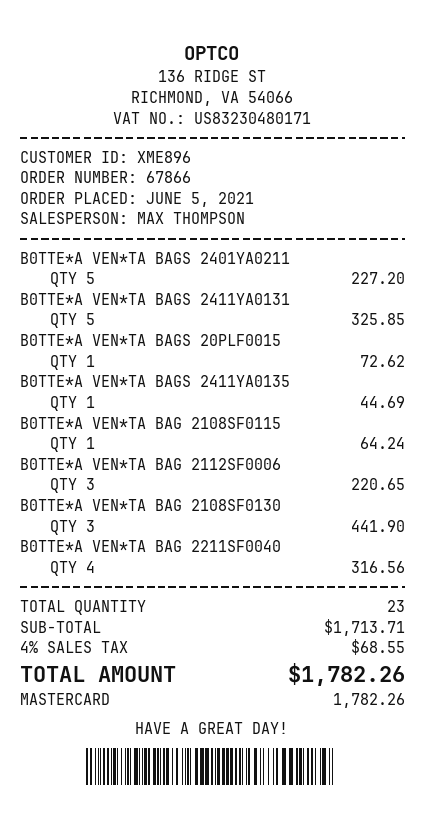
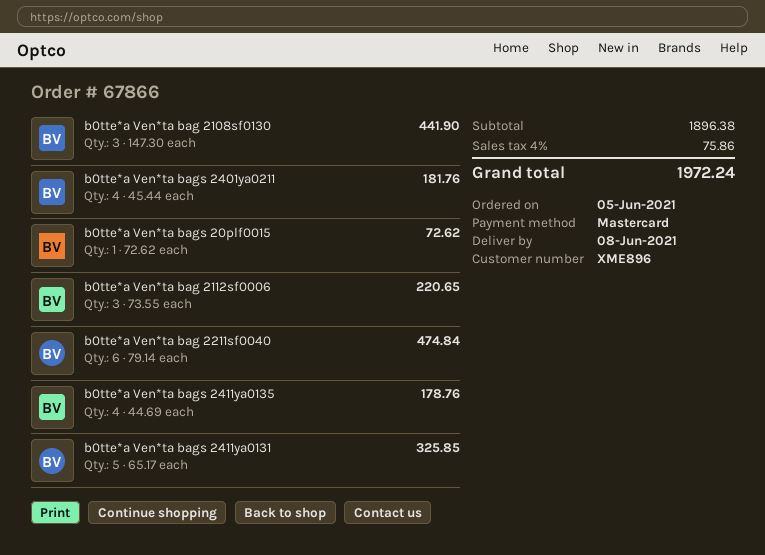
B0TTE*A VEN*TA BAGS 2401YA0211: 5 for 227.20 -> 4 for 181.76
B0TTE*A VEN*TA BAGS 2411YA0135: 1 for 44.69 -> 4 for 178.76
B0TTE*A VEN*TA BAG 2108SF0115: 1 for 64.24 -> none
B0TTE*A VEN*TA BAG 2211SF0040: 4 for 316.56 -> 6 for 474.84
subtotal: 1713.71 -> 1896.38
tax: 4% = 68.55 -> 4% = 75.86
total: 1782.26 -> 1972.24

